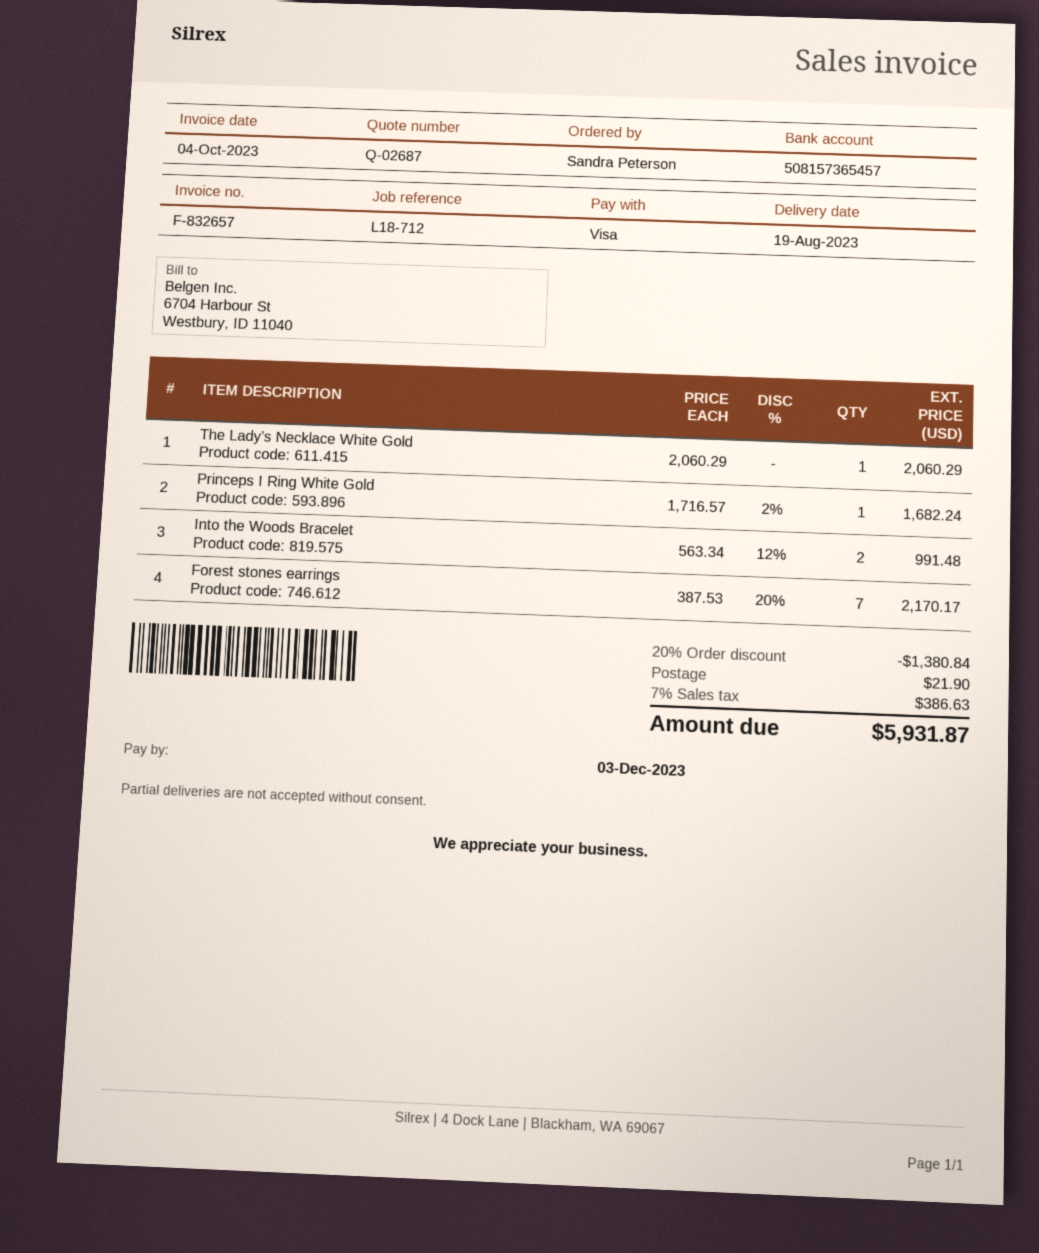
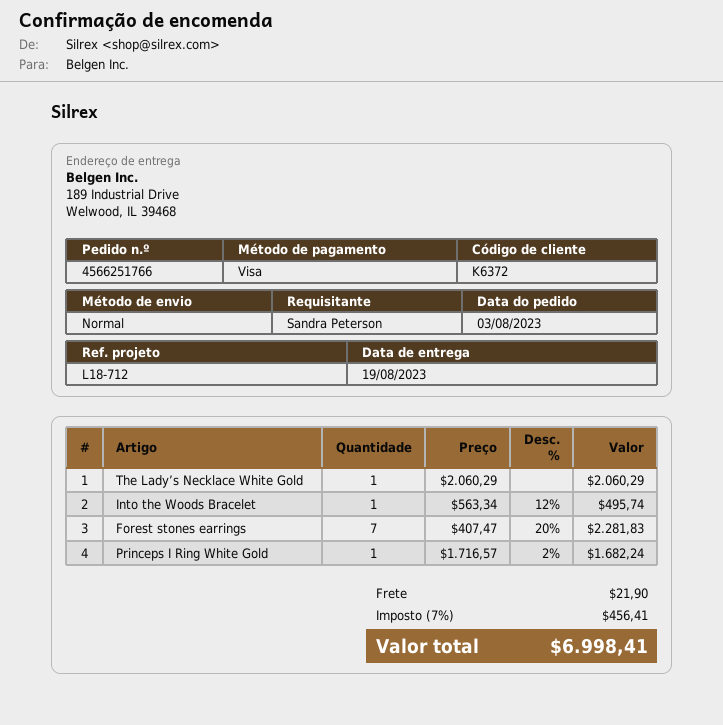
Into the Woods Bracelet: 2 x 563.34 - 12% = 991.48 -> 1 x 563.34 - 12% = 495.74
Forest stones earrings: 7 x 387.53 - 20% = 2170.17 -> 7 x 407.47 - 20% = 2281.83
discount: 20% = 1380.84 -> none
tax: 7% = 386.63 -> 7% = 456.41
total: 5931.87 -> 6998.41

